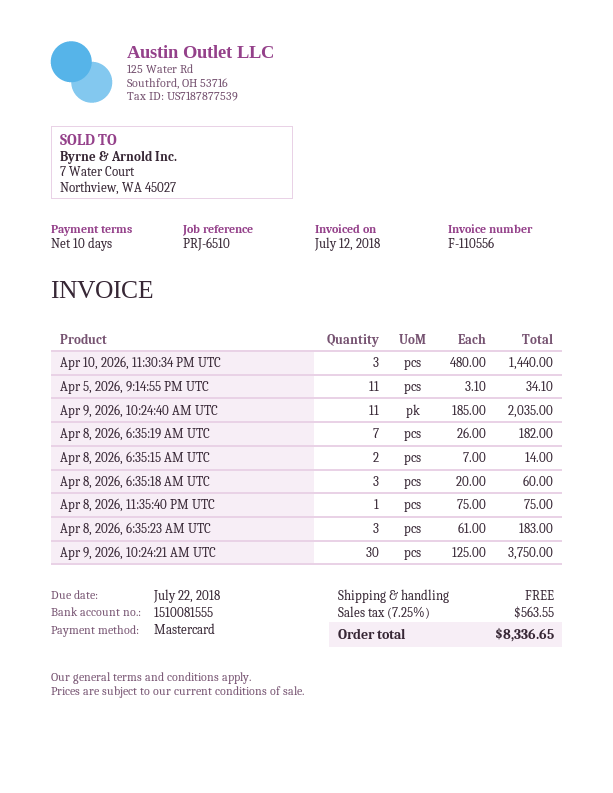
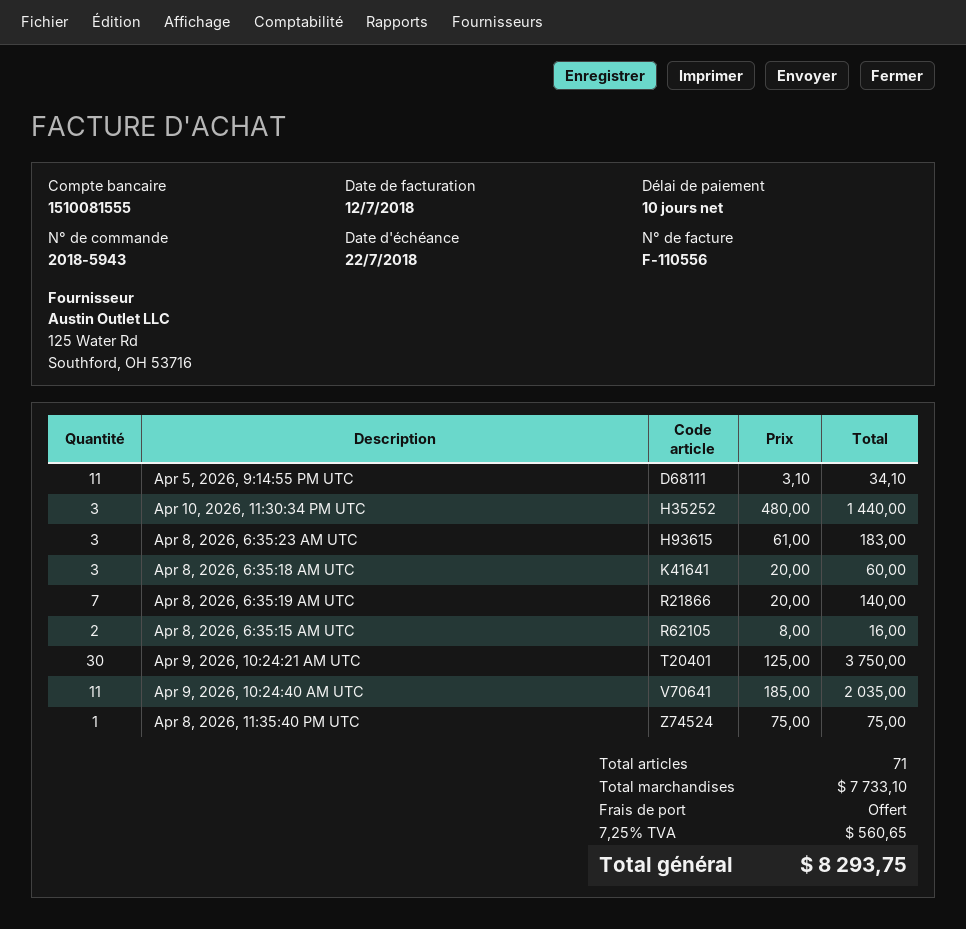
Apr 8, 2026, 6:35:19 AM UTC: 7 x 26.00 = 182.00 -> 7 x 20.00 = 140.00
Apr 8, 2026, 6:35:15 AM UTC: 2 x 7.00 = 14.00 -> 2 x 8.00 = 16.00
tax: 7.25% = 563.55 -> 7.25% = 560.65
total: 8336.65 -> 8293.75

